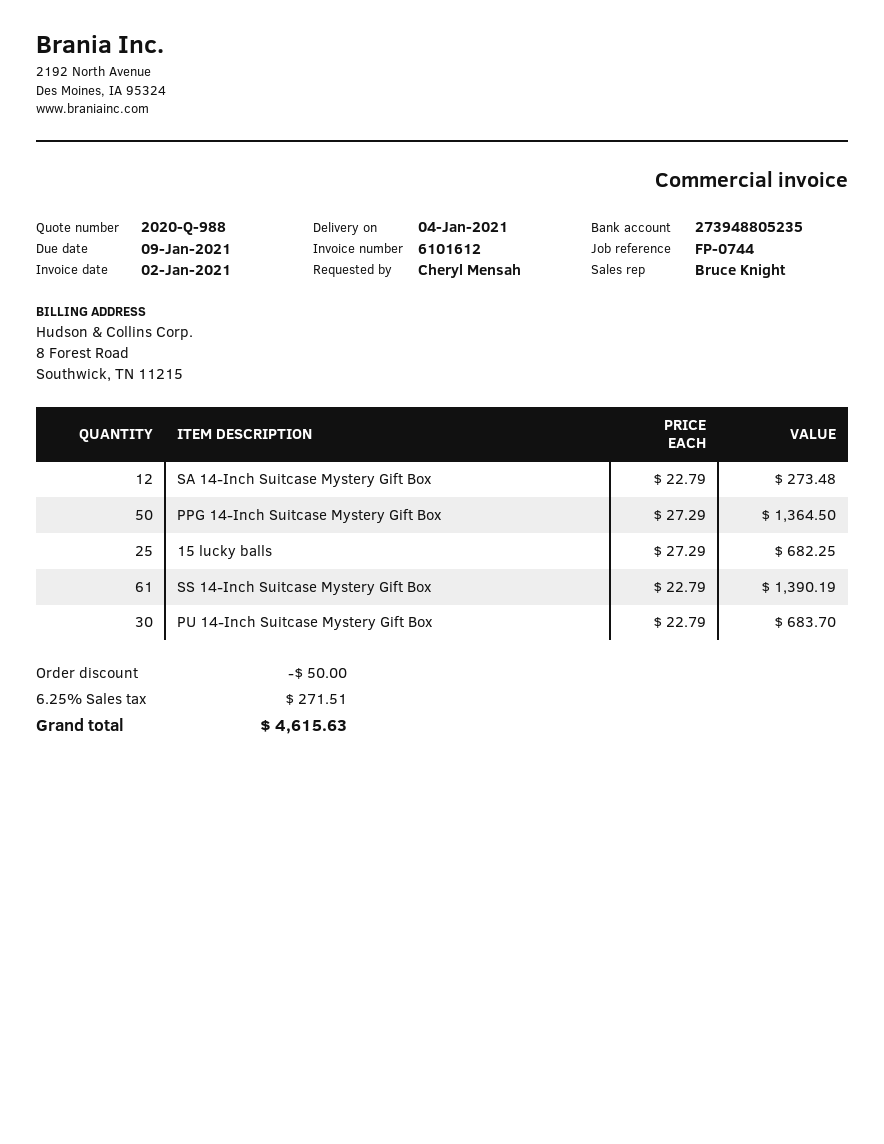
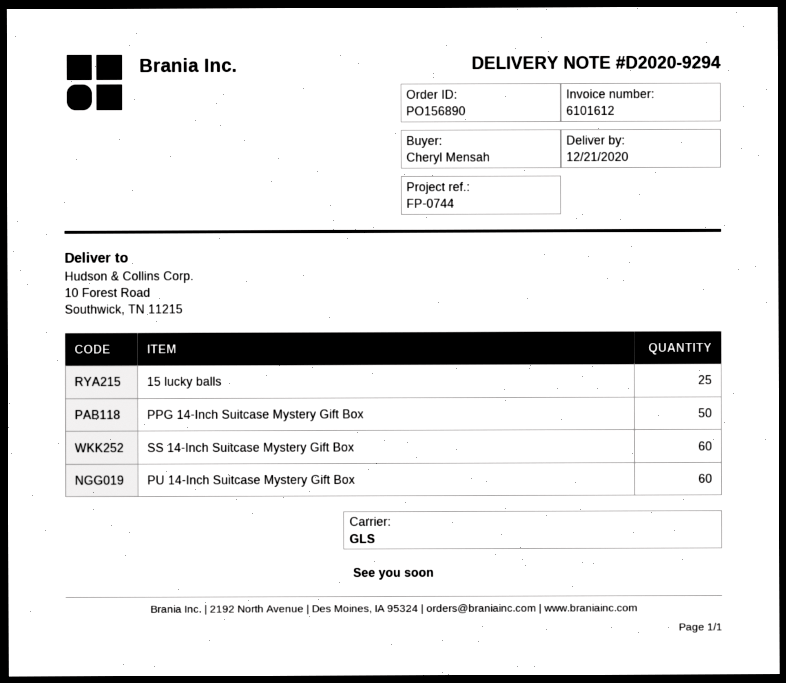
delivery date: 2021-01-04 -> 2020-12-21
SA 14-Inch Suitcase Mystery Gift Box: 12 -> none
SS 14-Inch Suitcase Mystery Gift Box: 61 -> 60
PU 14-Inch Suitcase Mystery Gift Box: 30 -> 60

